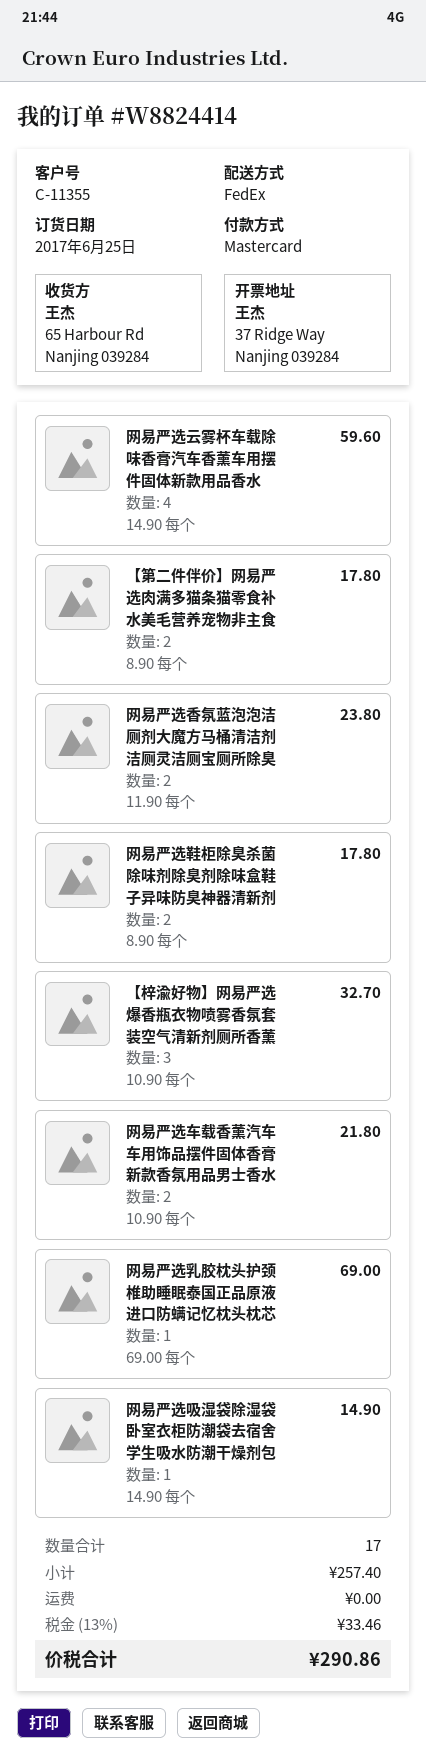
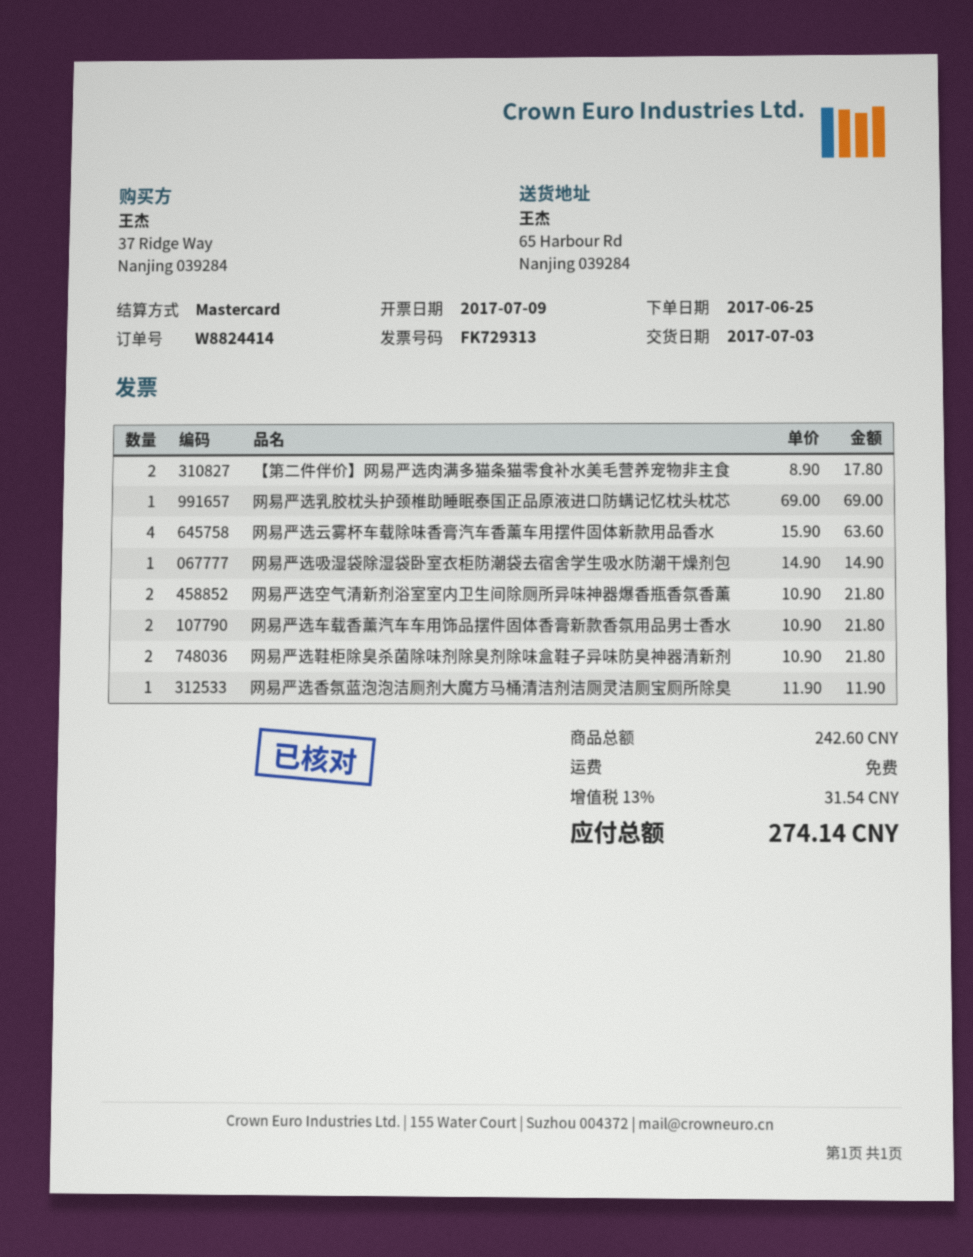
网易严选云雾杯车载除味香膏汽车香薰车用摆件固体新款用品香水: 4 x 14.90 = 59.60 -> 4 x 15.90 = 63.60
网易严选香氛蓝泡泡洁厕剂大魔方马桶清洁剂洁厕灵洁厕宝厕所除臭: 2 x 11.90 = 23.80 -> 1 x 11.90 = 11.90
网易严选鞋柜除臭杀菌除味剂除臭剂除味盒鞋子异味防臭神器清新剂: 2 x 8.90 = 17.80 -> 2 x 10.90 = 21.80
【梓渝好物】网易严选爆香瓶衣物喷雾香氛套装空气清新剂厕所香薰: 3 x 10.90 = 32.70 -> none
网易严选空气清新剂浴室室内卫生间除厕所异味神器爆香瓶香氛香薰: none -> 2 x 10.90 = 21.80
subtotal: 257.40 -> 242.60
tax: 13% = 33.46 -> 13% = 31.54
total: 290.86 -> 274.14

